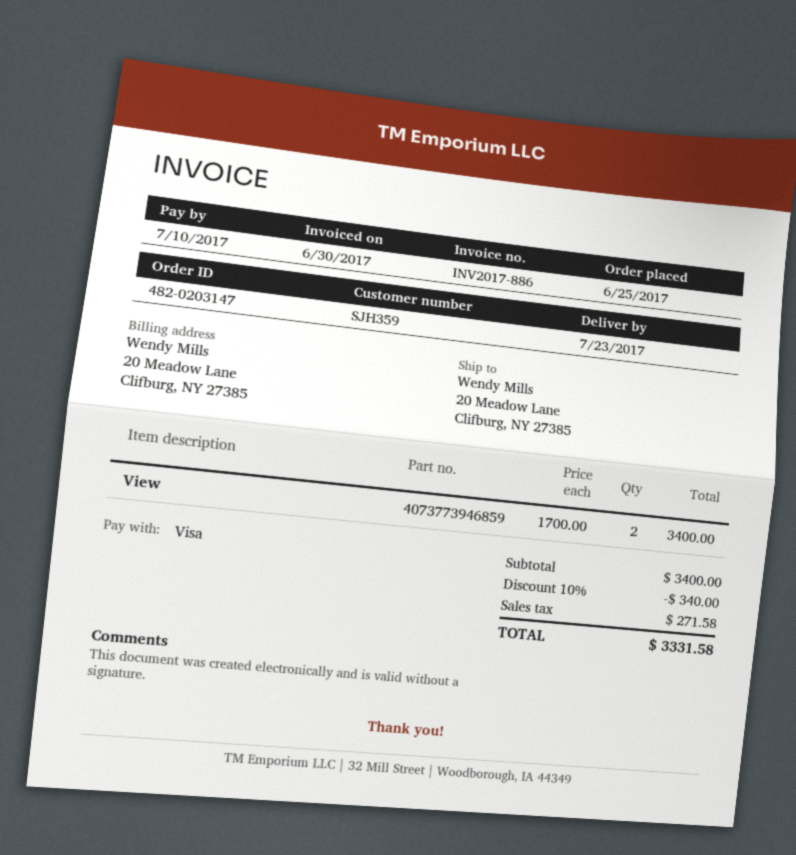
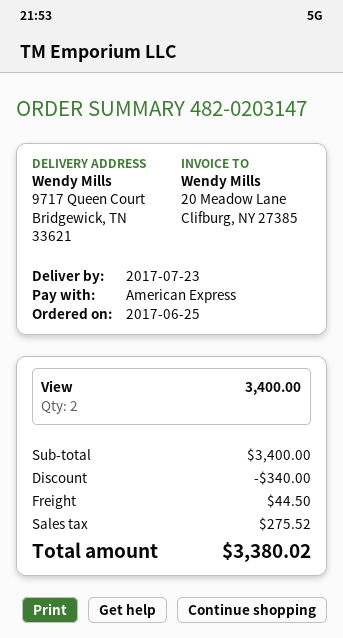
payment method: Visa -> American Express
ship to: 20 Meadow Lane, Clifburg, NY 27385 -> 9717 Queen Court, Bridgewick, TN 33621
shipping: none -> 44.50
tax: 271.58 -> 275.52
total: 3331.58 -> 3380.02

